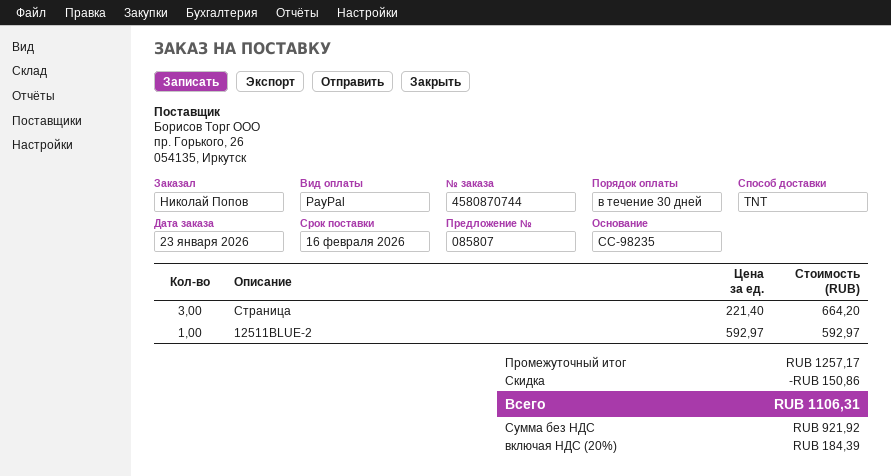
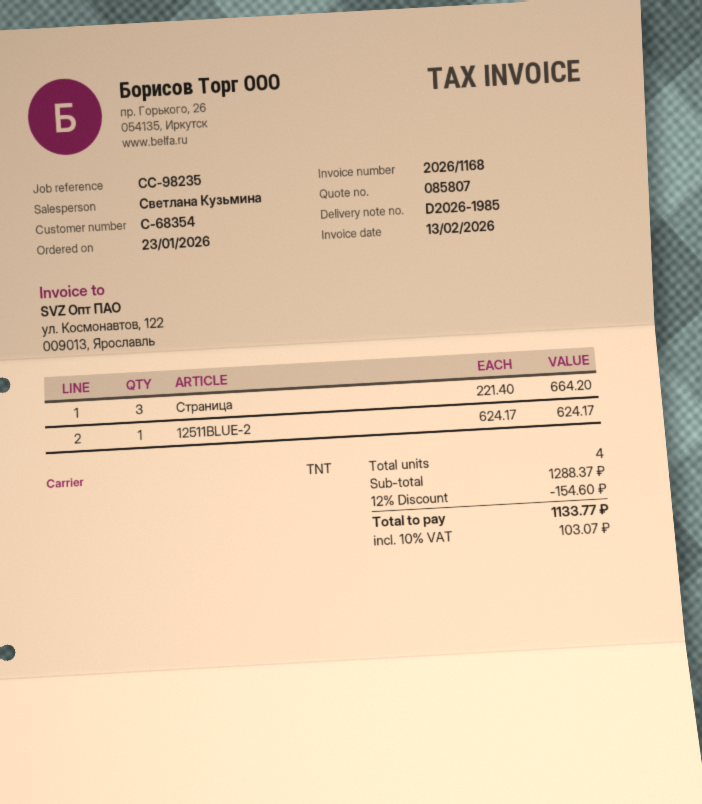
12511BLUE-2: 1 x 592.97 = 592.97 -> 1 x 624.17 = 624.17
subtotal: 1257.17 -> 1288.37
discount: 150.86 -> 154.60
tax: 20% = 184.39 -> 10% = 103.07
total: 1106.31 -> 1133.77

